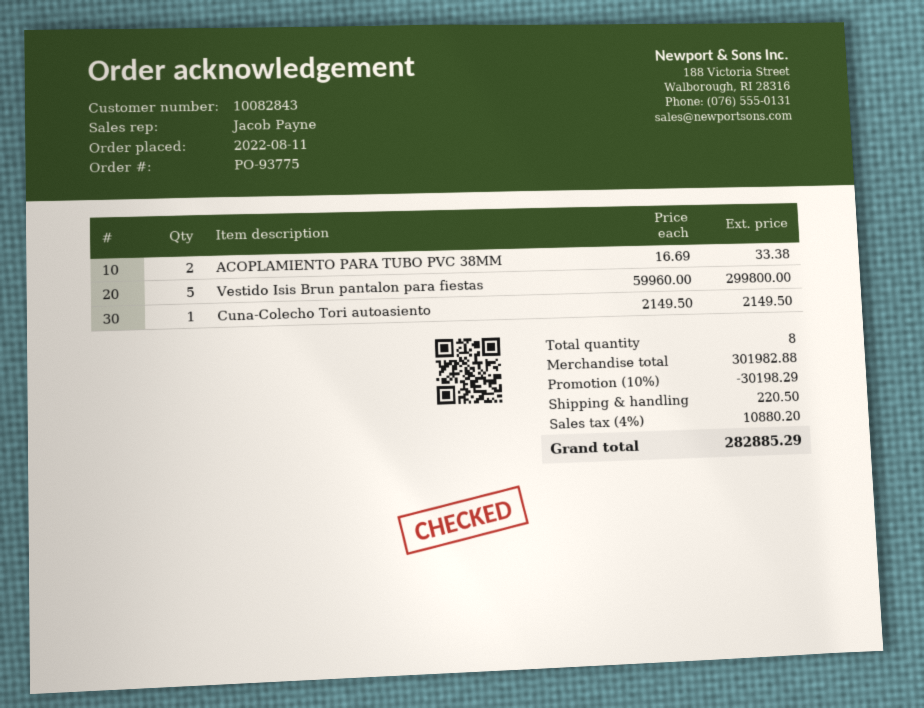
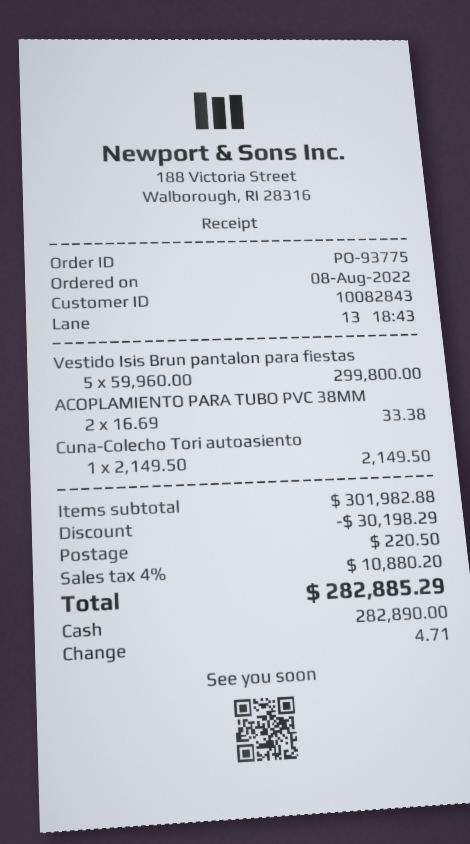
order date: 2022-08-11 -> 2022-08-08

